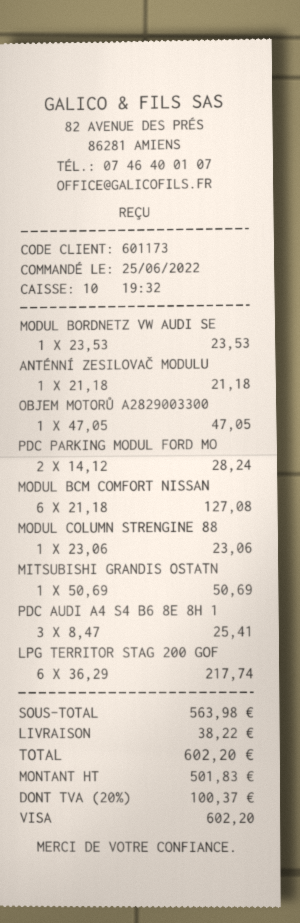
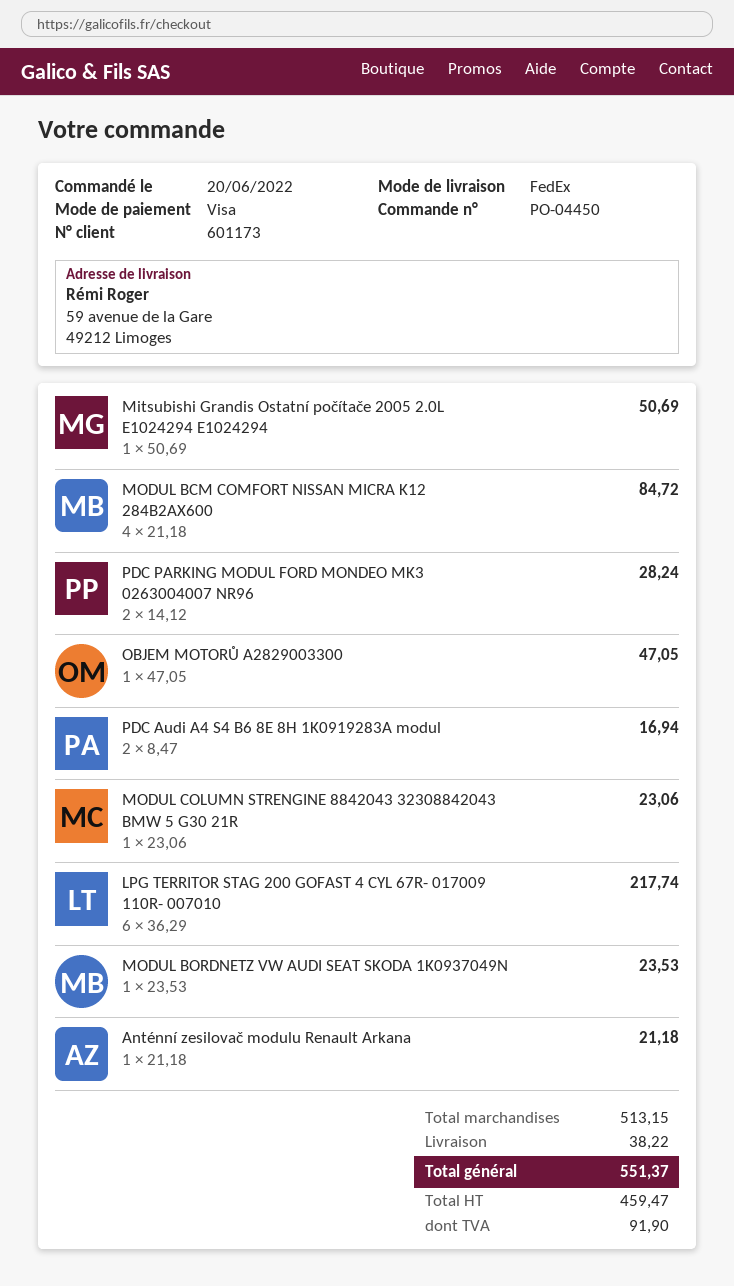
order date: 2022-06-25 -> 2022-06-20
MODUL BCM COMFORT NISSAN: 6 x 21.18 = 127.08 -> 4 x 21.18 = 84.72
PDC AUDI A4 S4 B6 8E 8H 1: 3 x 8.47 = 25.41 -> 2 x 8.47 = 16.94
subtotal: 563.98 -> 513.15
net: 501.83 -> 459.47
tax: 100.37 -> 91.90
total: 602.20 -> 551.37

